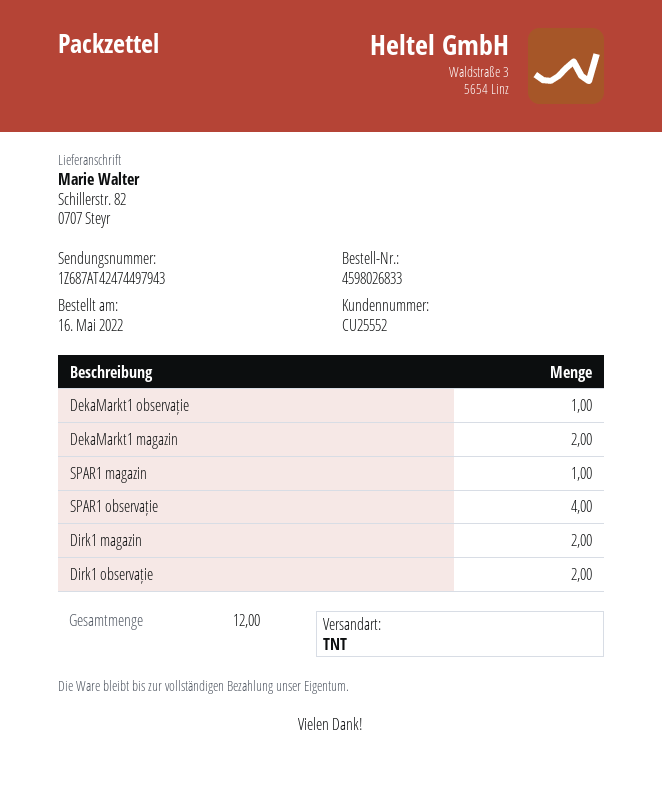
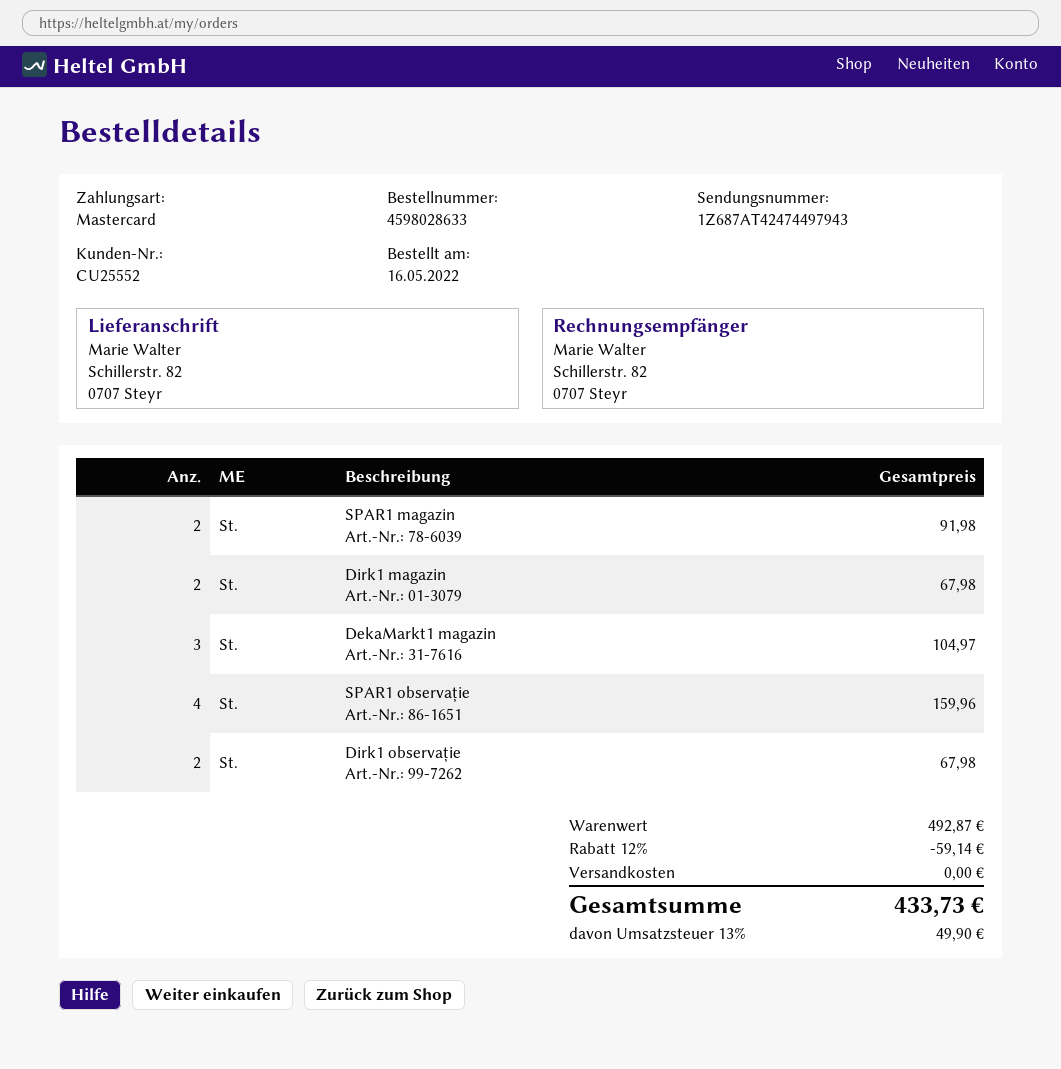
order number: 4598026833 -> 4598028633
DekaMarkt1 observație: 1 -> none
DekaMarkt1 magazin: 2 -> 3
SPAR1 magazin: 1 -> 2

